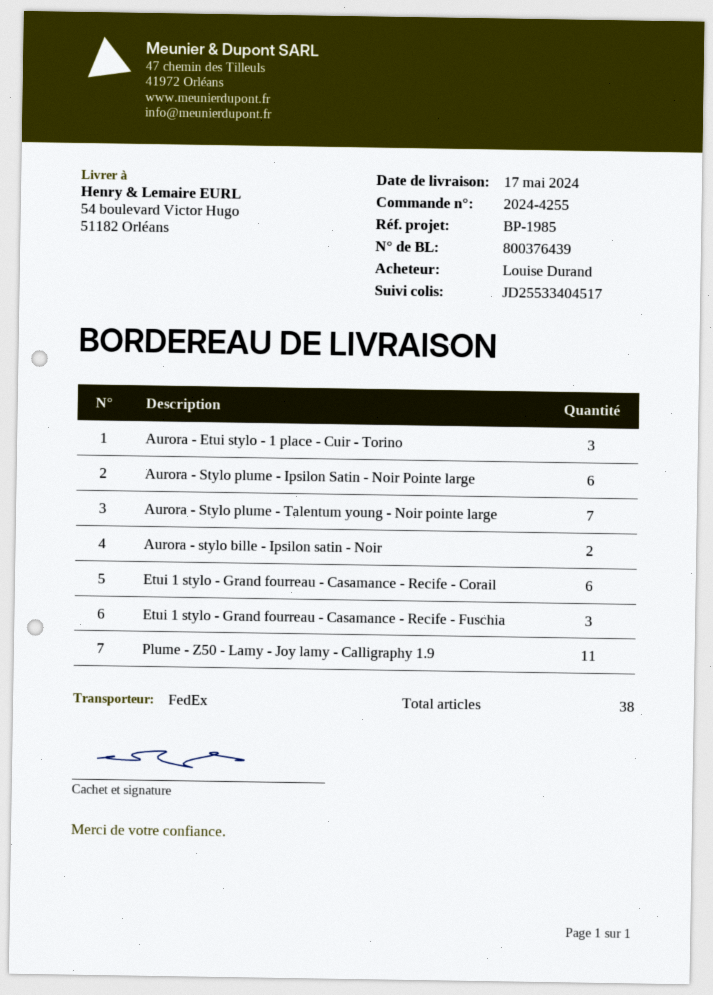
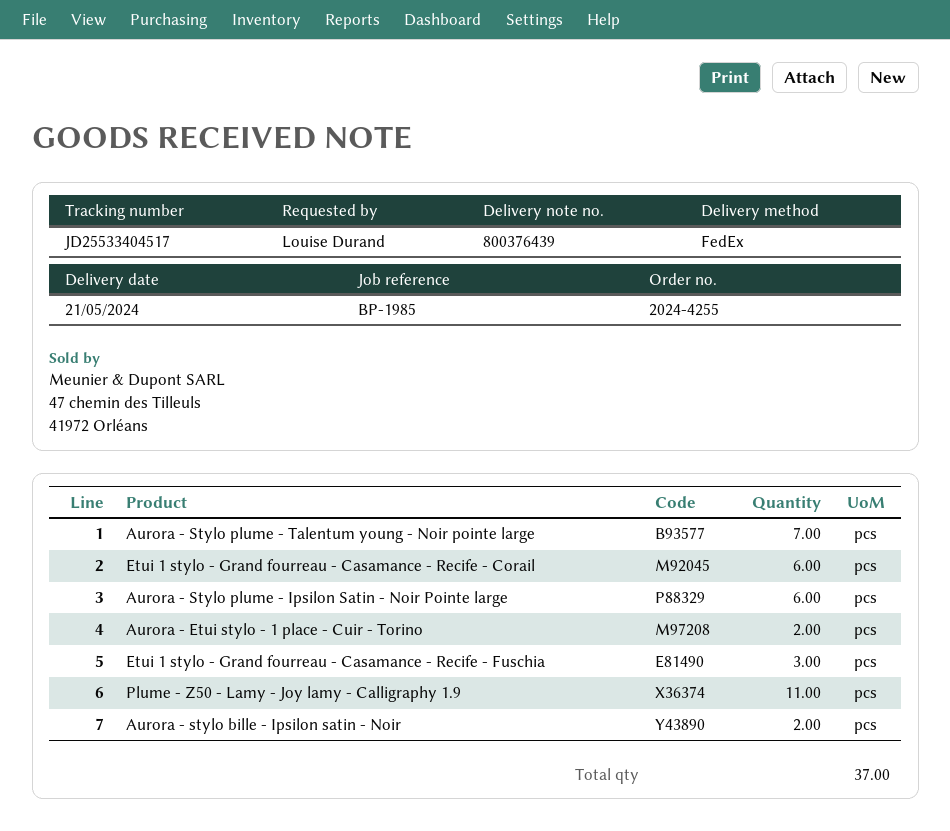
delivery date: 2024-05-17 -> 2024-05-21
Aurora - Etui stylo - 1 place - Cuir - Torino: 3 -> 2
total quantity: 38 -> 37

